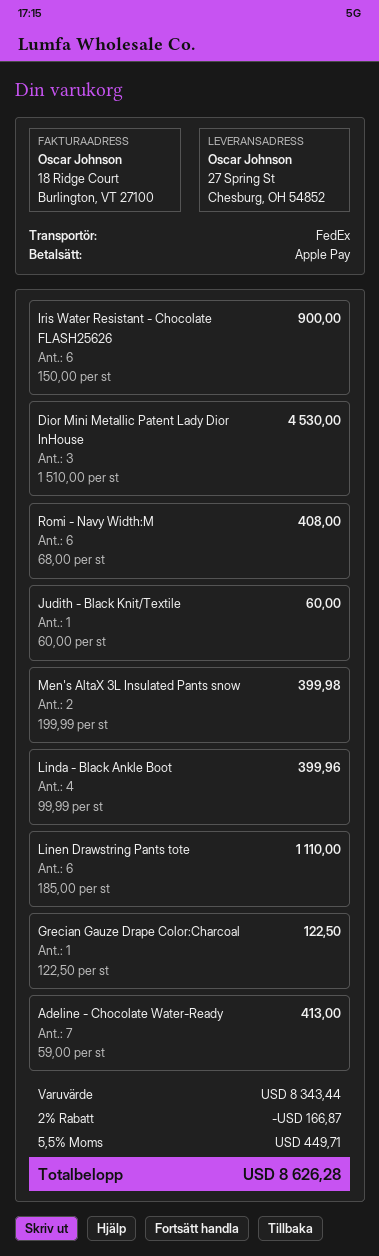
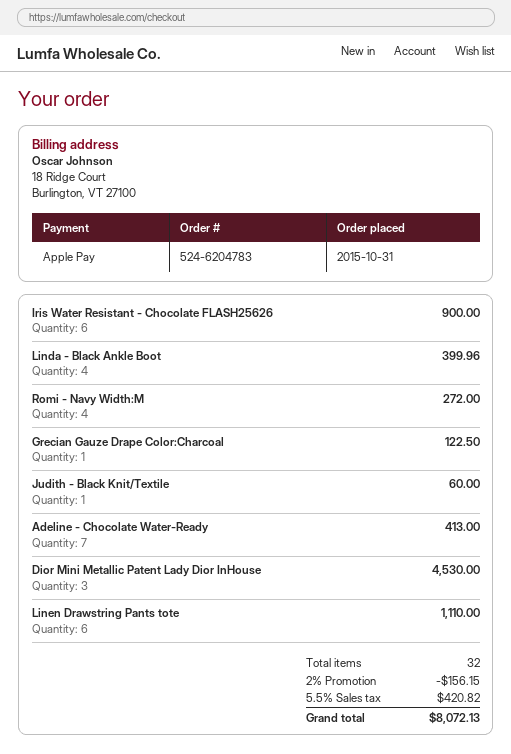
Romi - Navy Width:M: 6 for 408.00 -> 4 for 272.00
Men's AltaX 3L Insulated Pants snow: 2 for 399.98 -> none
discount: 2% = 166.87 -> 2% = 156.15
tax: 5.5% = 449.71 -> 5.5% = 420.82
total: 8626.28 -> 8072.13

